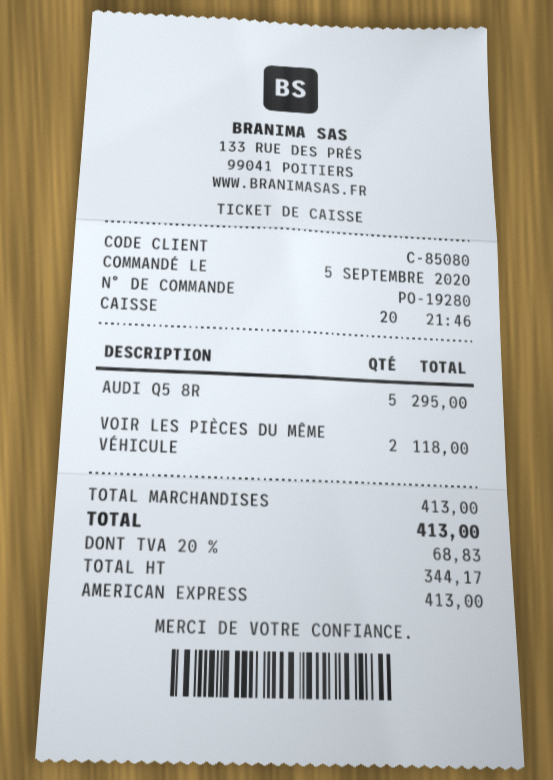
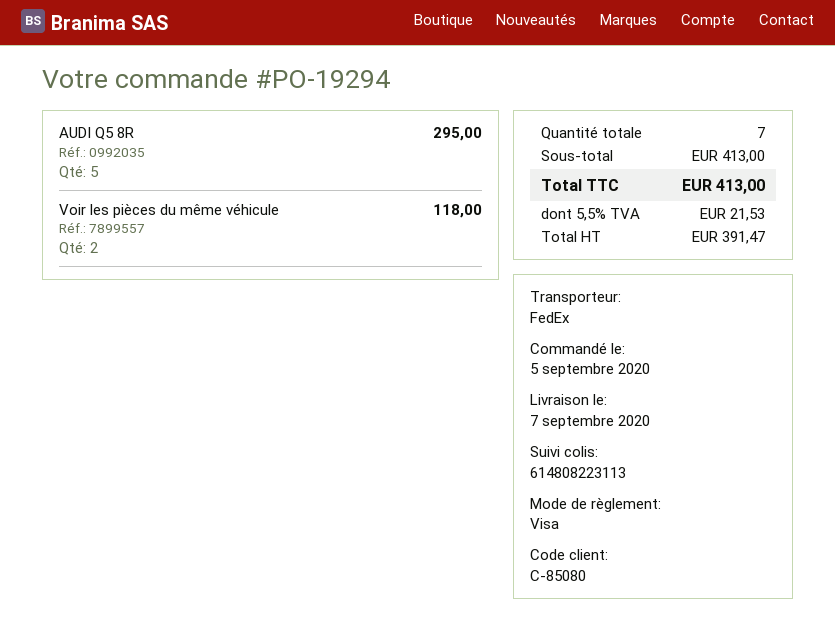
order number: PO-19280 -> PO-19294
payment method: American Express -> Visa
net: 344.17 -> 391.47
tax: 20% = 68.83 -> 5.5% = 21.53

